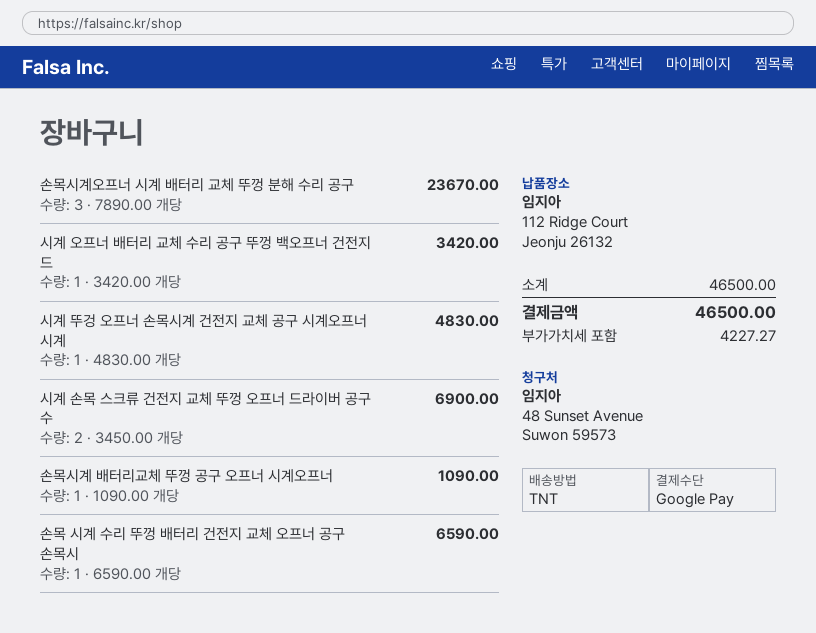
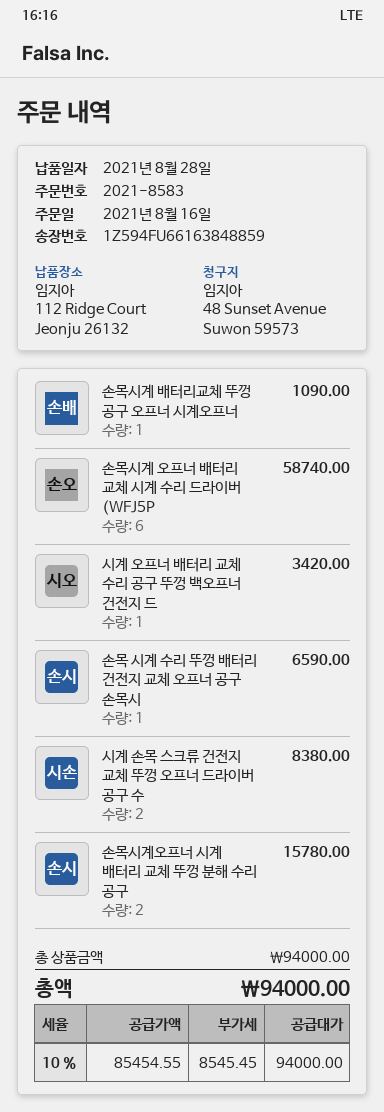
손목시계오프너 시계 배터리 교체 뚜껑 분해 수리 공구: 3 for 23670.00 -> 2 for 15780.00
시계 뚜겅 오프너 손목시계 건전지 교체 공구 시계오프너 시계: 1 for 4830.00 -> none
시계 손목 스크류 건전지 교체 뚜껑 오프너 드라이버 공구 수: 2 for 6900.00 -> 2 for 8380.00
손목시계 오프너 배터리 교체 시계 수리 드라이버 (WFJ5P: none -> 6 for 58740.00
subtotal: 46500.00 -> 94000.00
tax: 4227.27 -> 8545.45
total: 46500.00 -> 94000.00

